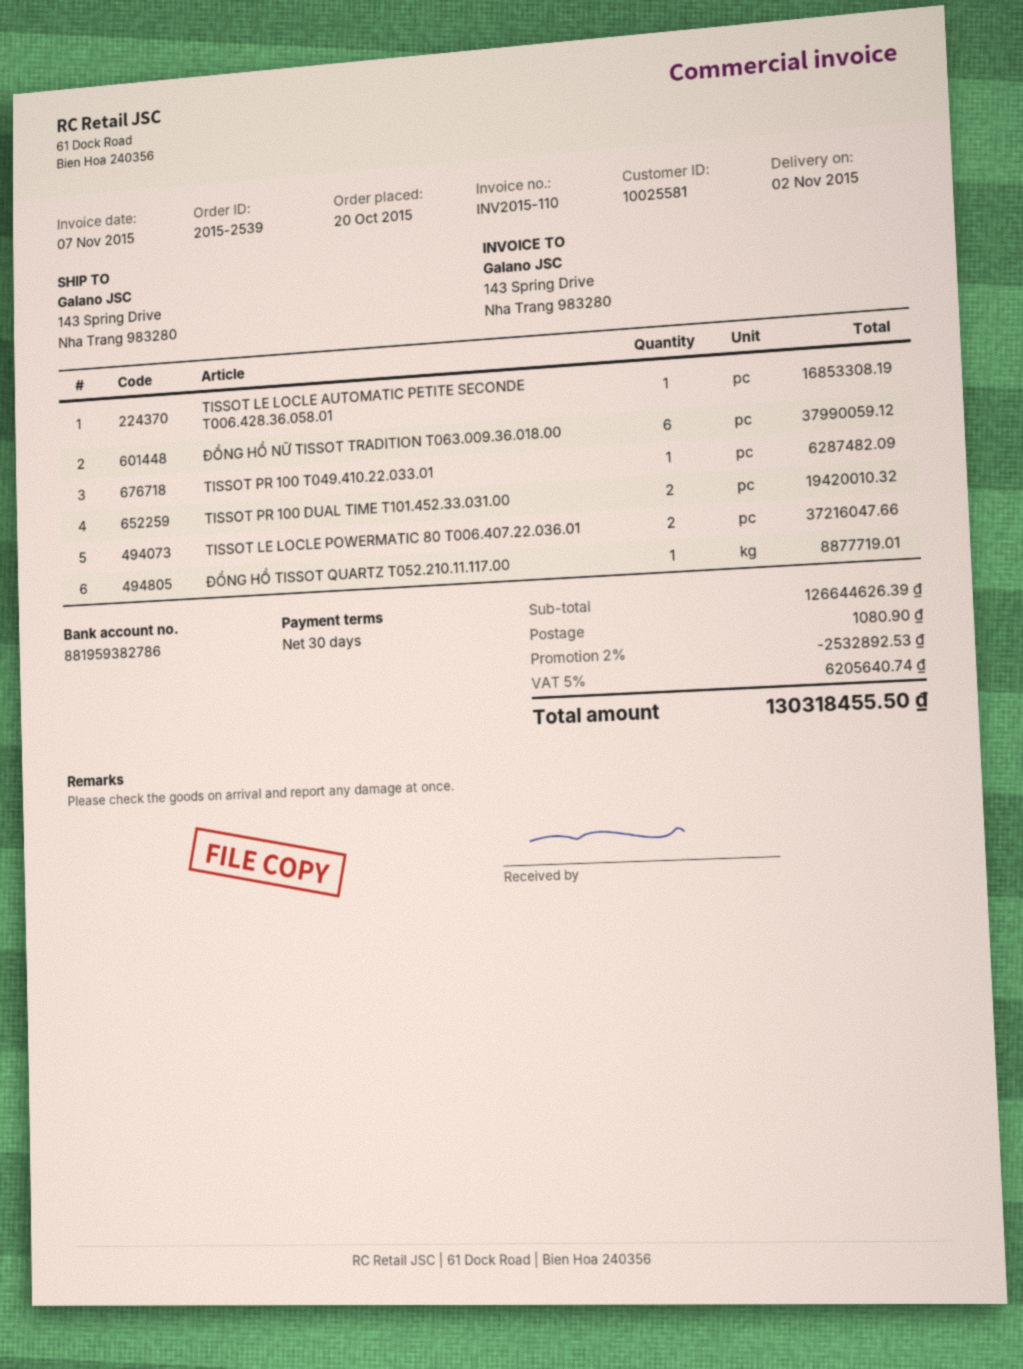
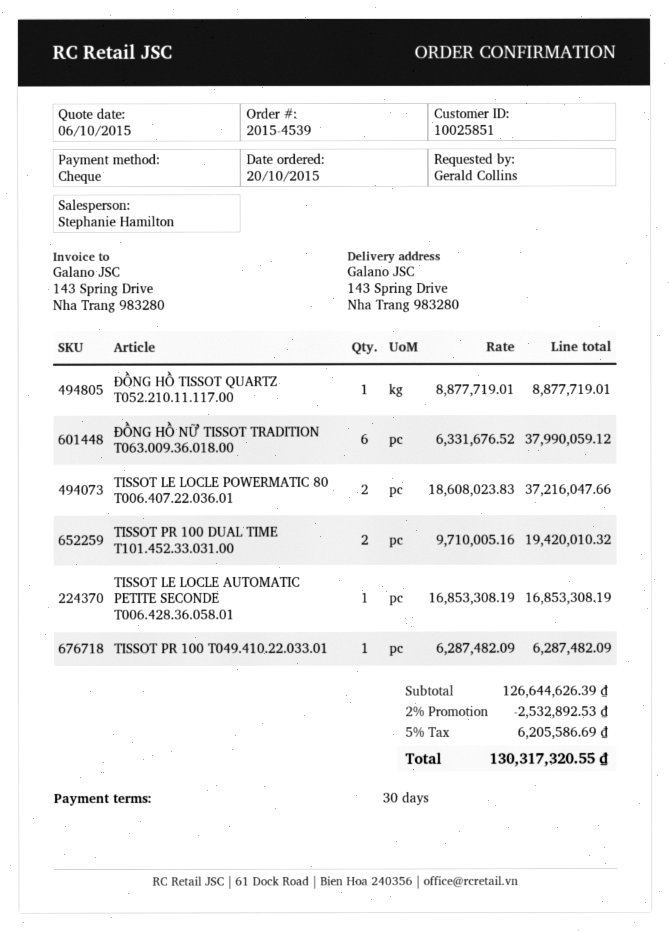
order number: 2015-2539 -> 2015-4539
customer number: 10025581 -> 10025851
shipping: 1080.90 -> none
tax: 5% = 6205640.74 -> 5% = 6205586.69
total: 130318455.50 -> 130317320.55

